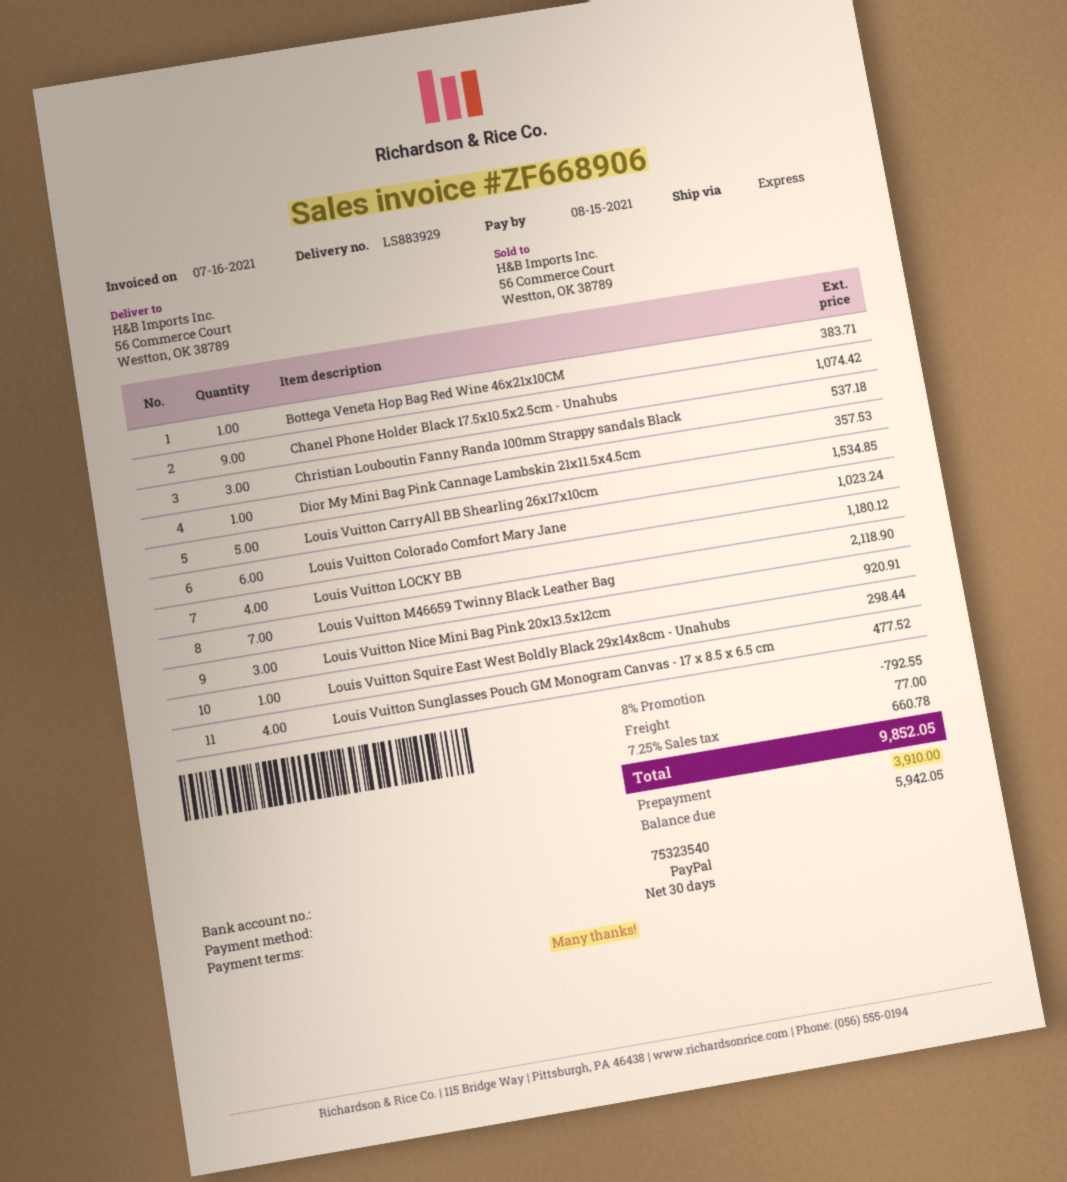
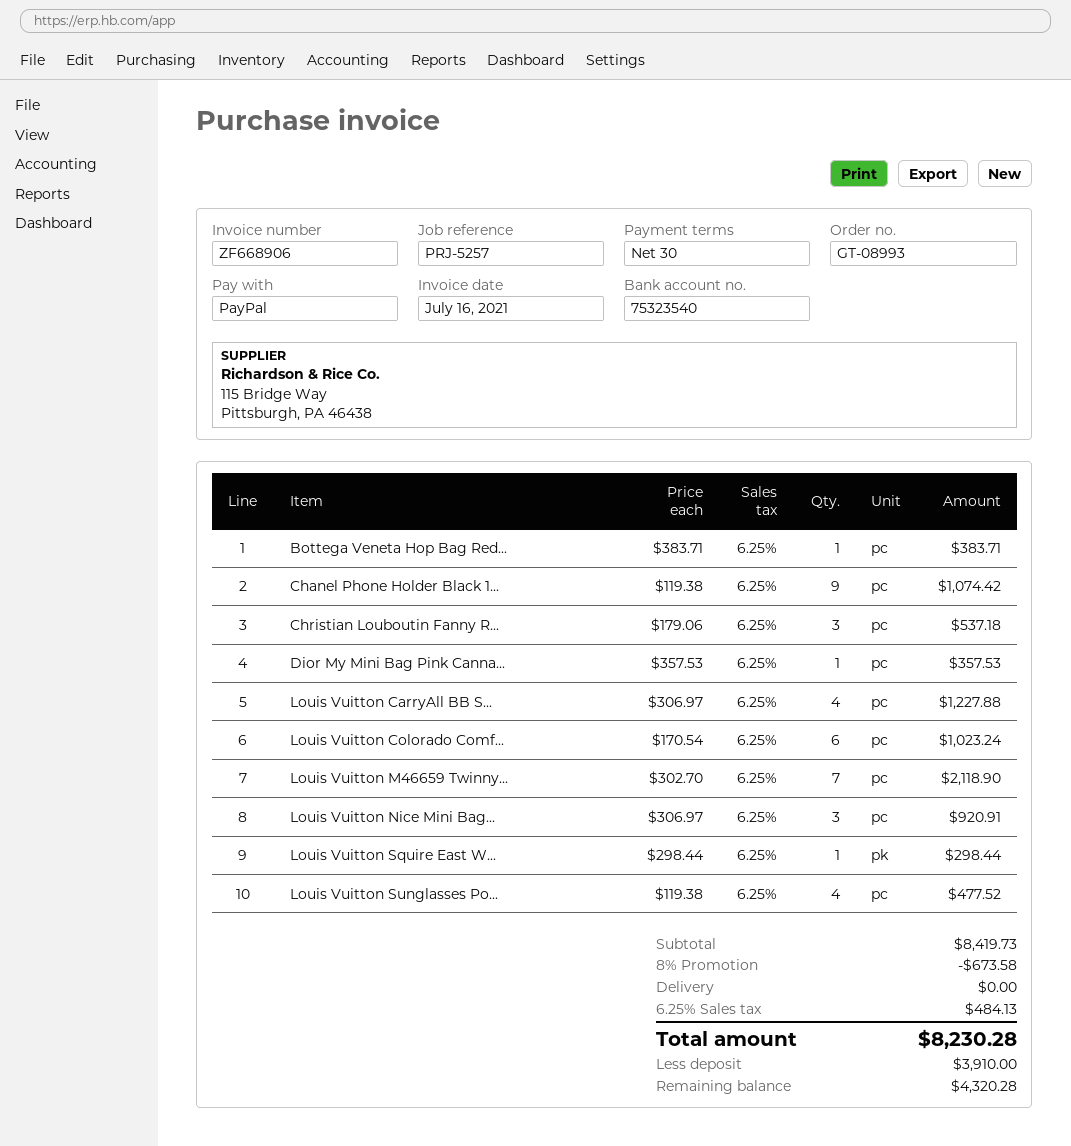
Louis Vuitton CarryAll BB Shearling 26x17x10cm: 5 for 1534.85 -> 4 for 1227.88
Louis Vuitton LOCKY BB: 4 for 1180.12 -> none
discount: 8% = 792.55 -> 8% = 673.58
shipping: 77.00 -> 0.00
tax: 7.25% = 660.78 -> 6.25% = 484.13
total: 9852.05 -> 8230.28
balance: 5942.05 -> 4320.28

